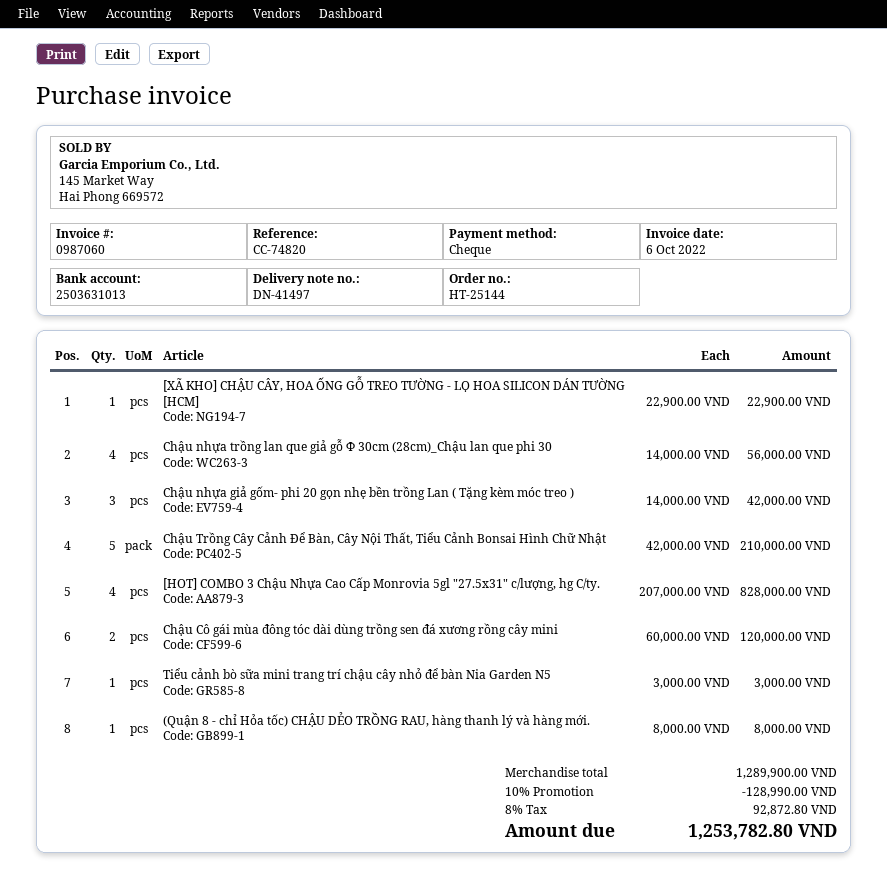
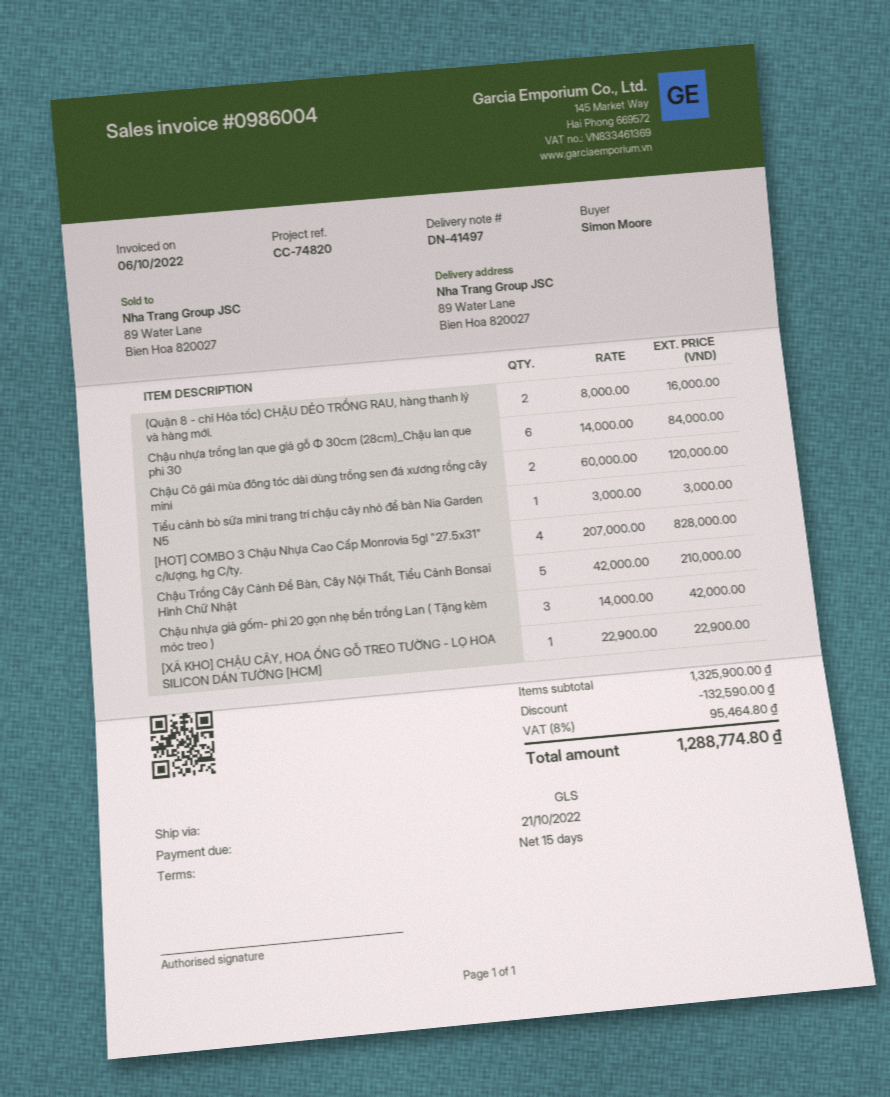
invoice number: 0987060 -> 0986004
Chậu nhựa trồng lan que giả gỗ Φ 30cm (28cm)_Chậu lan que phi 30: 4 x 14000.00 = 56000.00 -> 6 x 14000.00 = 84000.00
(Quận 8 - chỉ Hỏa tốc) CHẬU DẺO TRỒNG RAU, hàng thanh lý và hàng mới.: 1 x 8000.00 = 8000.00 -> 2 x 8000.00 = 16000.00
subtotal: 1289900.00 -> 1325900.00
discount: 128990.00 -> 132590.00
tax: 8% = 92872.80 -> 8% = 95464.80
total: 1253782.80 -> 1288774.80

